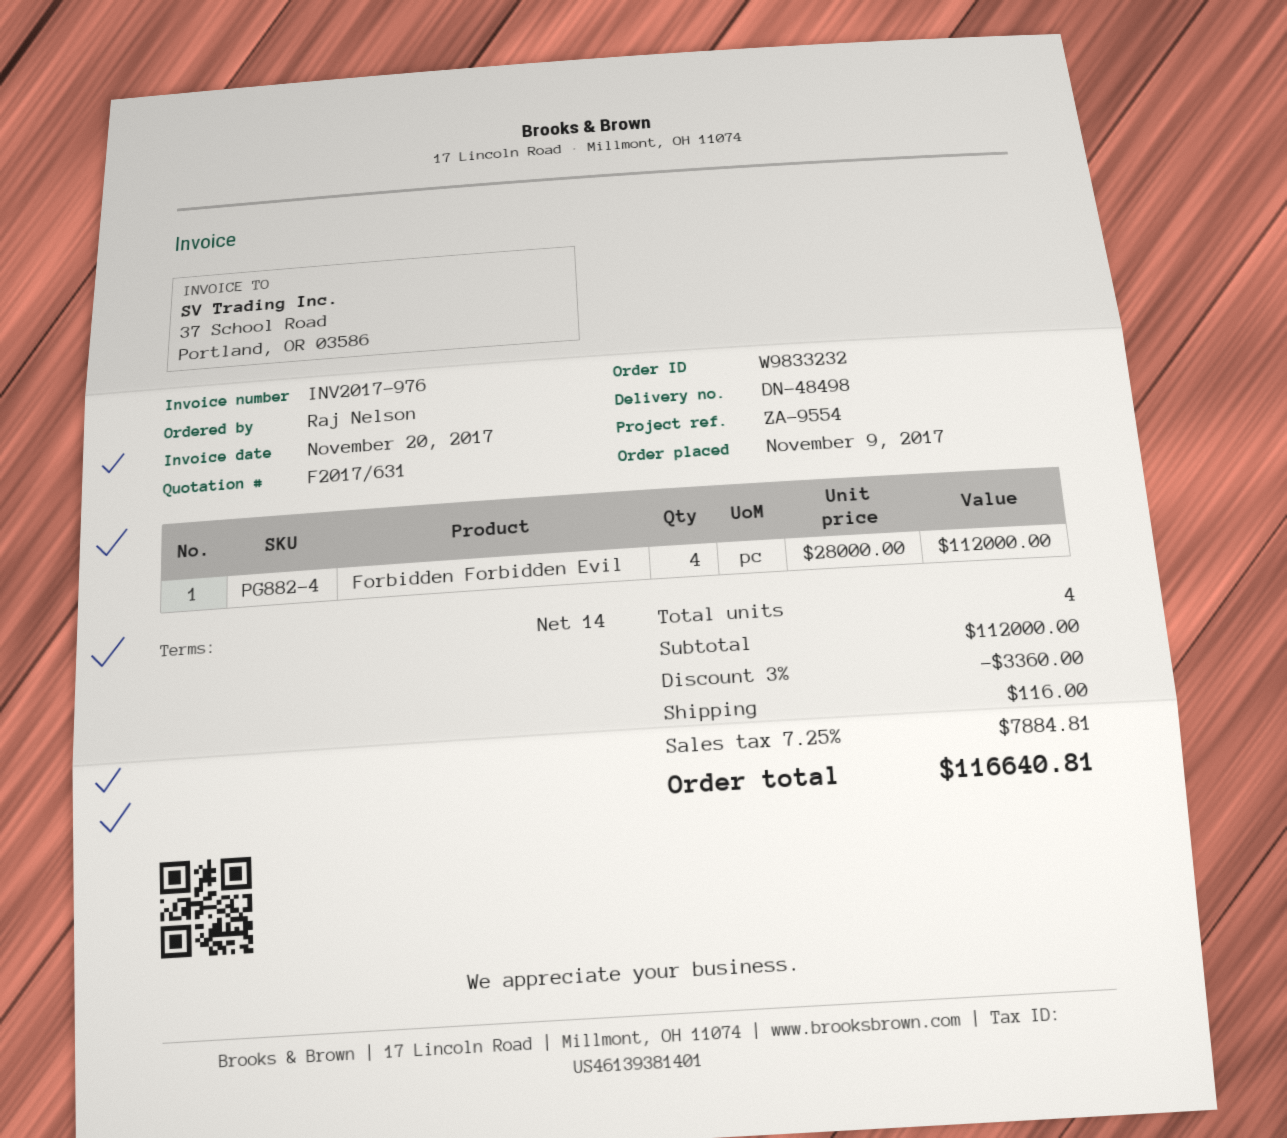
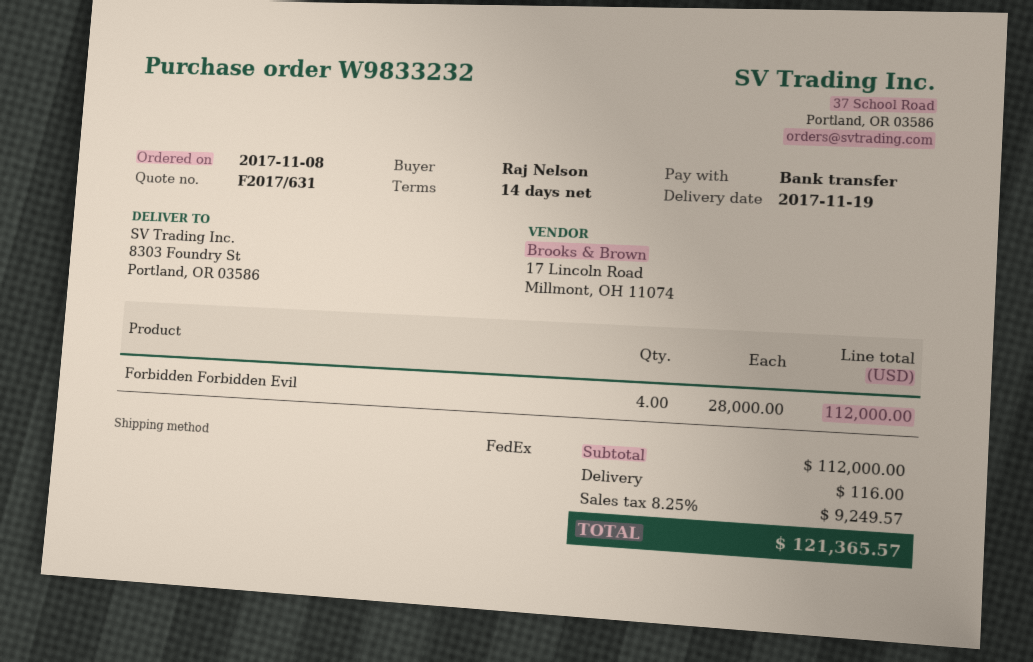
order date: 2017-11-09 -> 2017-11-08
discount: 3% = 3360.00 -> none
tax: 7.25% = 7884.81 -> 8.25% = 9249.57
total: 116640.81 -> 121365.57

